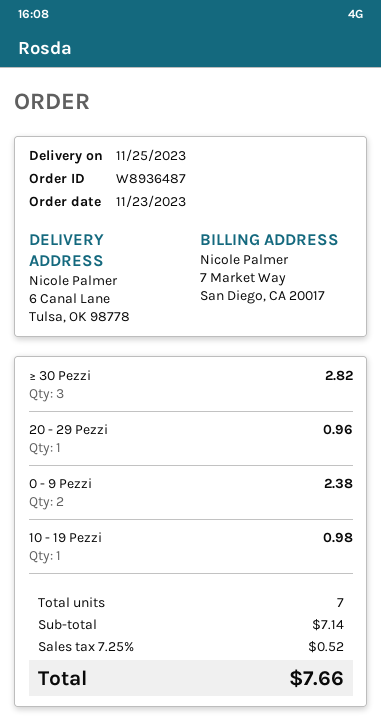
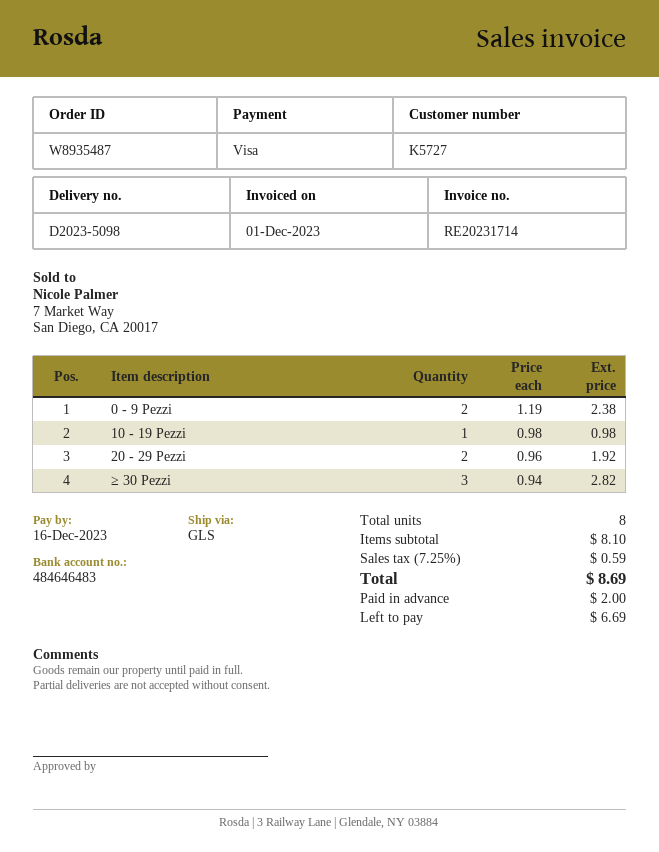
order number: W8936487 -> W8935487
20 - 29 Pezzi: 1 for 0.96 -> 2 for 1.92
total quantity: 7 -> 8
subtotal: 7.14 -> 8.10
tax: 7.25% = 0.52 -> 7.25% = 0.59
total: 7.66 -> 8.69

